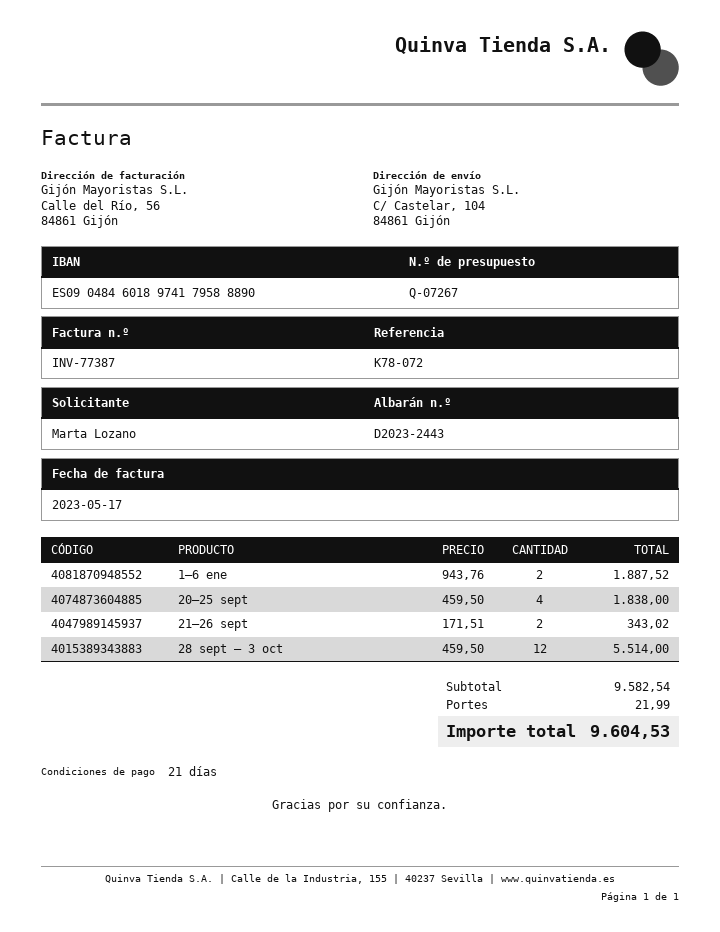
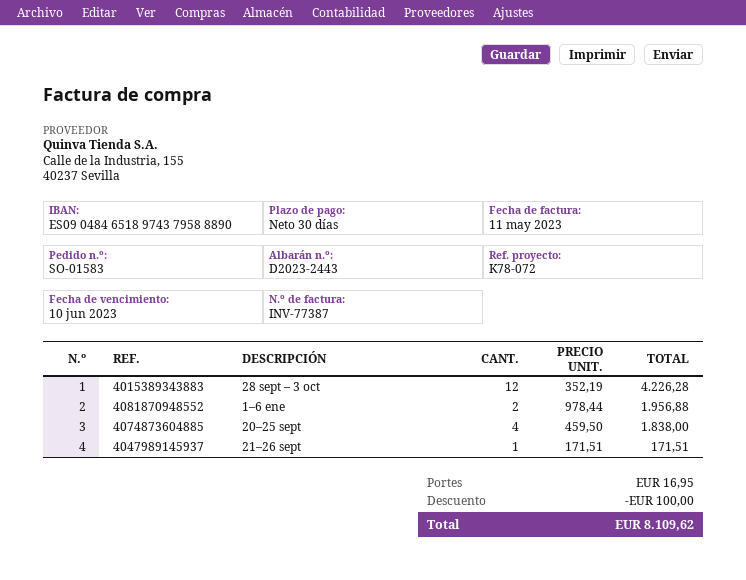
invoice date: 2023-05-17 -> 2023-05-11
payment terms: 21 days -> 30 days
bank account: ES0904846018974179588890 -> ES0904846518974379588890
1–6 ene: 2 x 943.76 = 1887.52 -> 2 x 978.44 = 1956.88
21–26 sept: 2 x 171.51 = 343.02 -> 1 x 171.51 = 171.51
28 sept – 3 oct: 12 x 459.50 = 5514.00 -> 12 x 352.19 = 4226.28
discount: none -> 100.00
shipping: 21.99 -> 16.95
total: 9604.53 -> 8109.62

